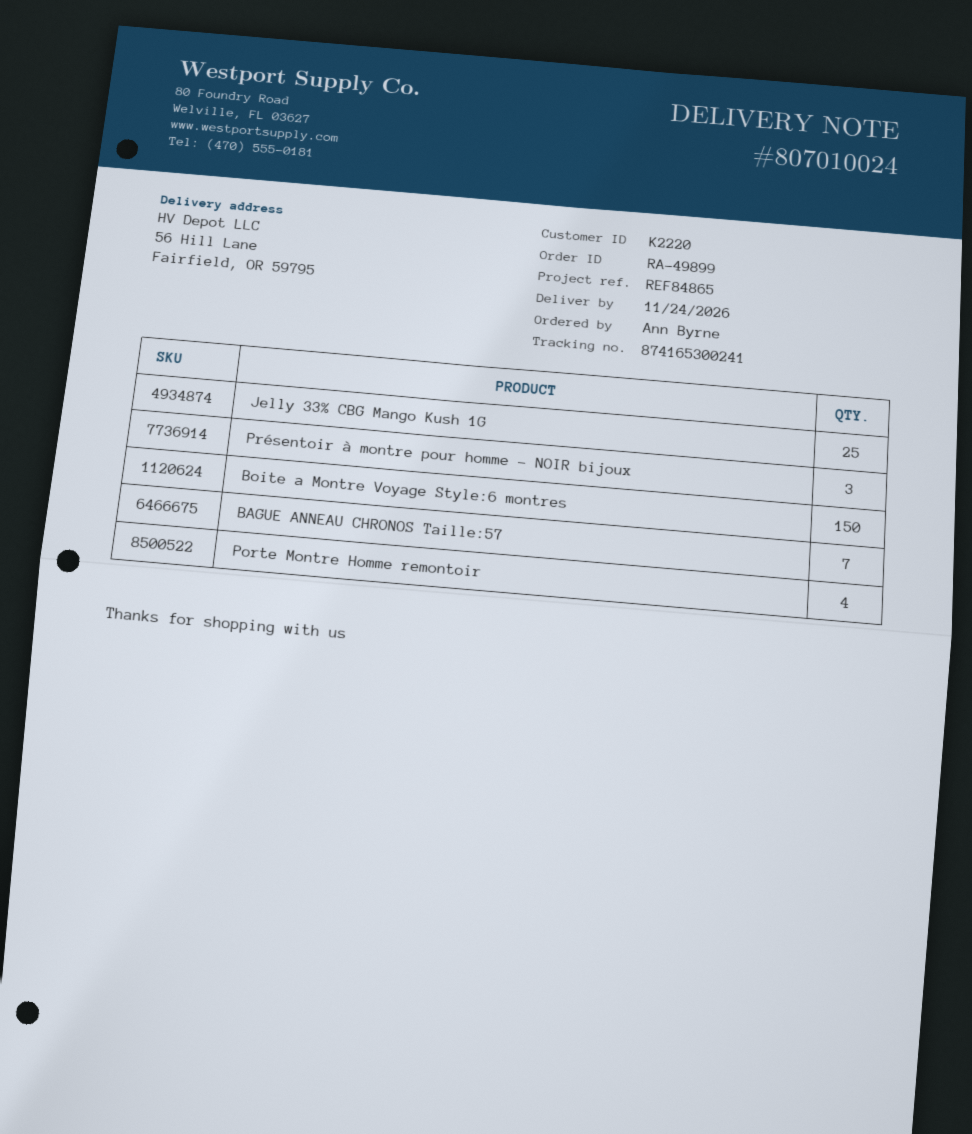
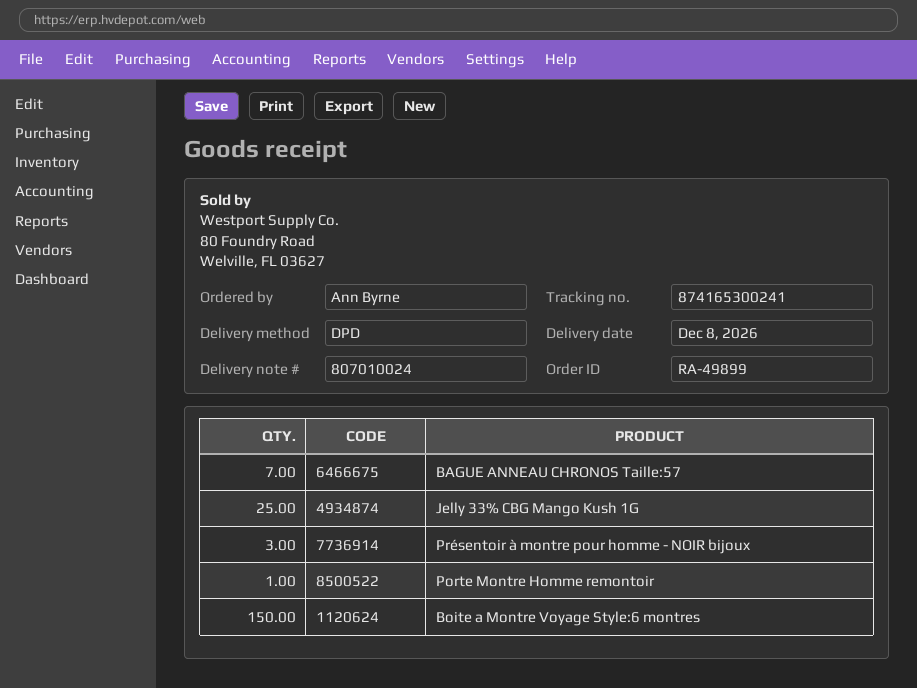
delivery date: 2026-11-24 -> 2026-12-08
Porte Montre Homme remontoir: 4 -> 1

